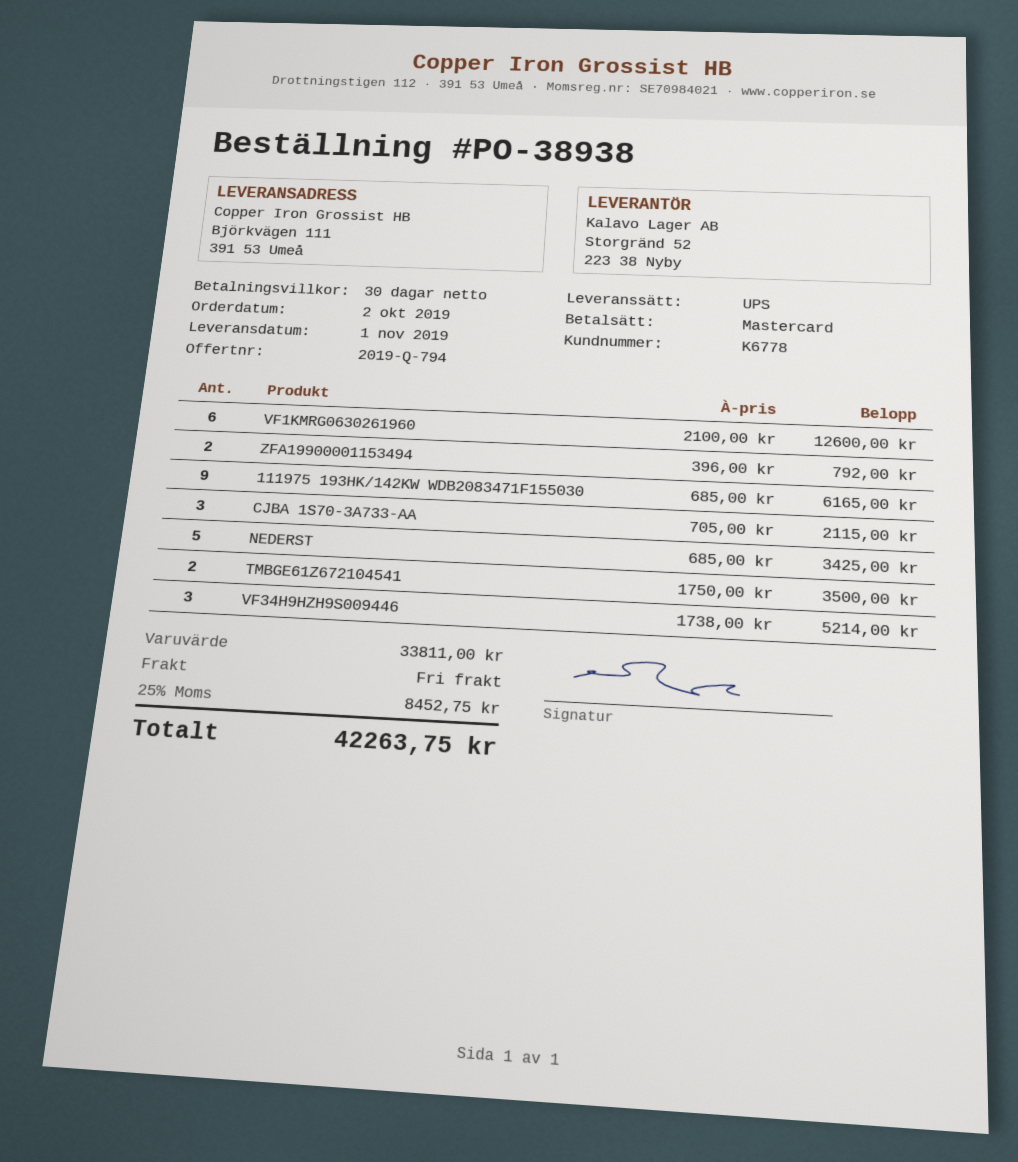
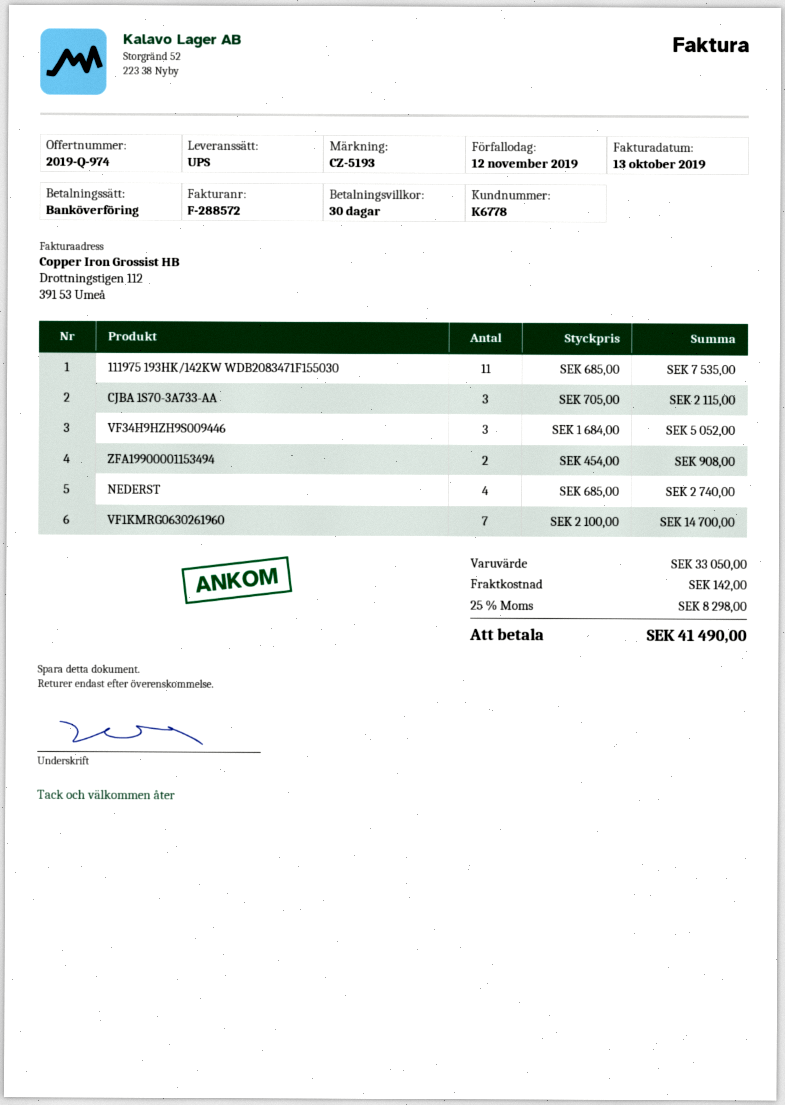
quote number: 2019-Q-794 -> 2019-Q-974
payment method: Mastercard -> bank transfer
VF1KMRG0630261960: 6 x 2100.00 = 12600.00 -> 7 x 2100.00 = 14700.00
ZFA19900001153494: 2 x 396.00 = 792.00 -> 2 x 454.00 = 908.00
111975 193HK/142KW WDB2083471F155030: 9 x 685.00 = 6165.00 -> 11 x 685.00 = 7535.00
NEDERST: 5 x 685.00 = 3425.00 -> 4 x 685.00 = 2740.00
TMBGE61Z672104541: 2 x 1750.00 = 3500.00 -> none
VF34H9HZH9S009446: 3 x 1738.00 = 5214.00 -> 3 x 1684.00 = 5052.00
subtotal: 33811.00 -> 33050.00
shipping: 0.00 -> 142.00
tax: 25% = 8452.75 -> 25% = 8298.00
total: 42263.75 -> 41490.00

